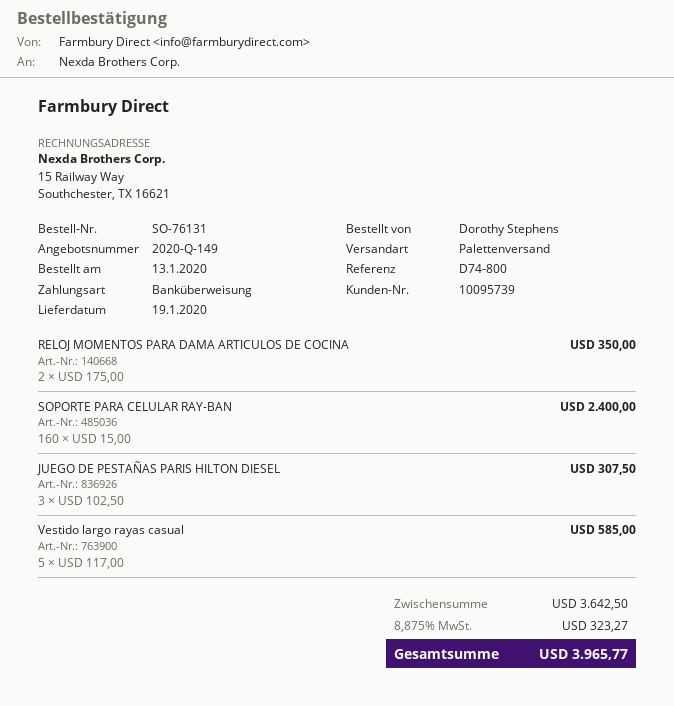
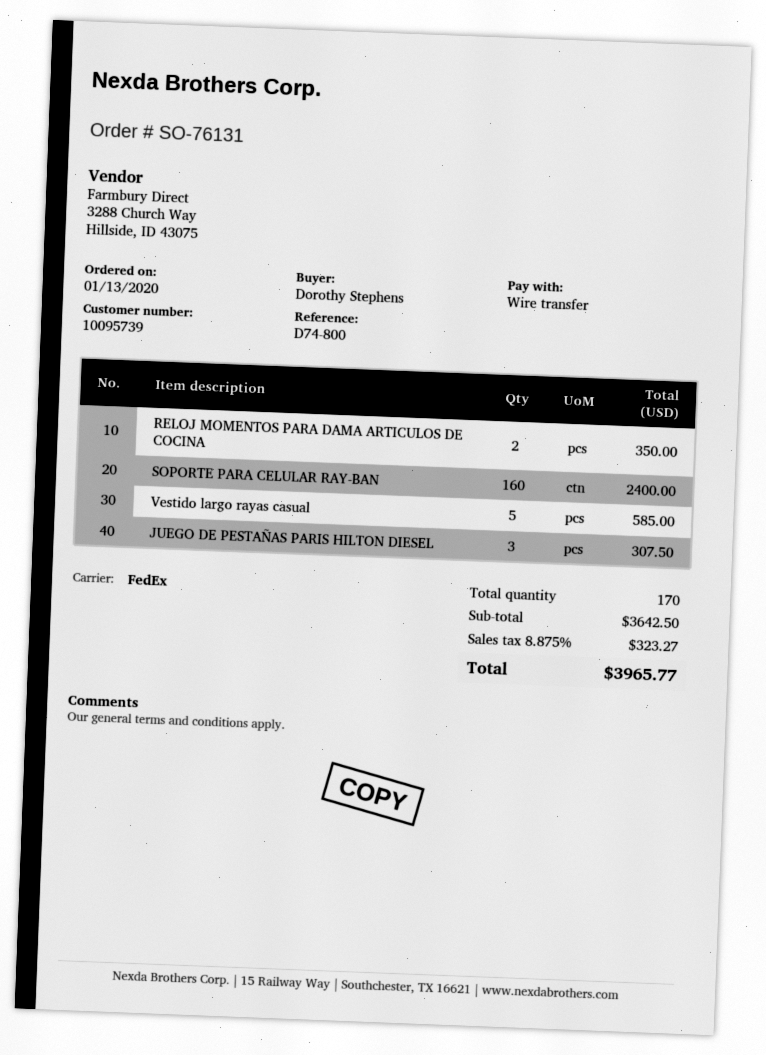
shipping method: pallet freight -> FedEx

